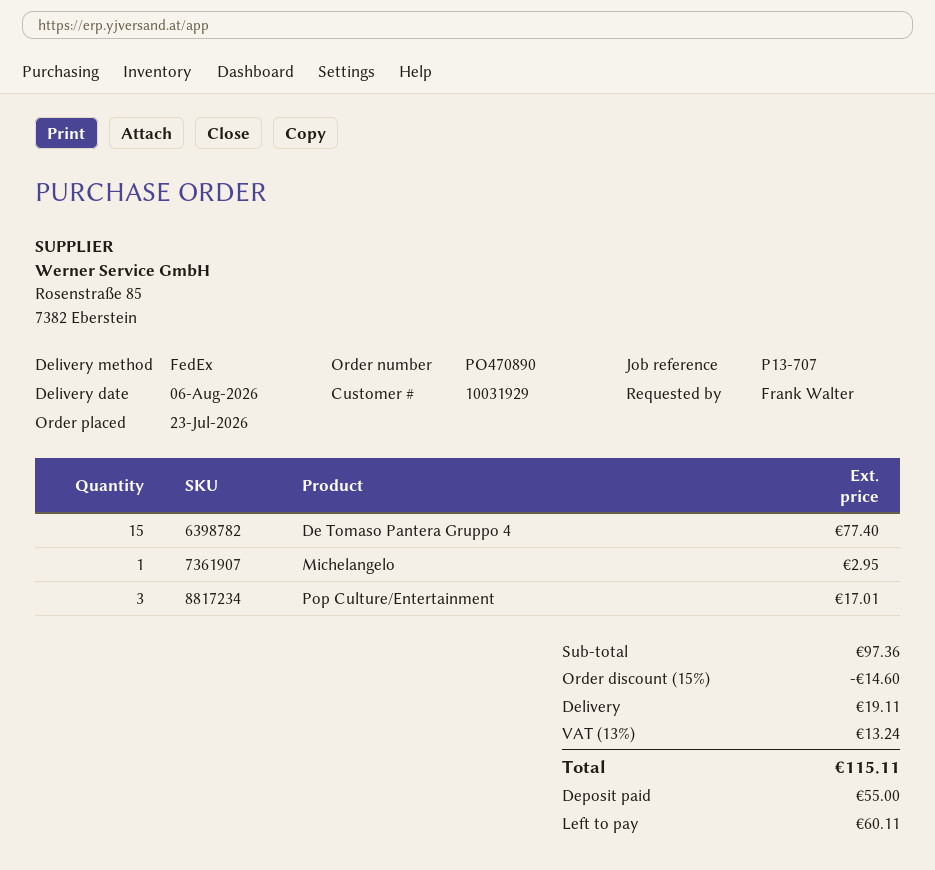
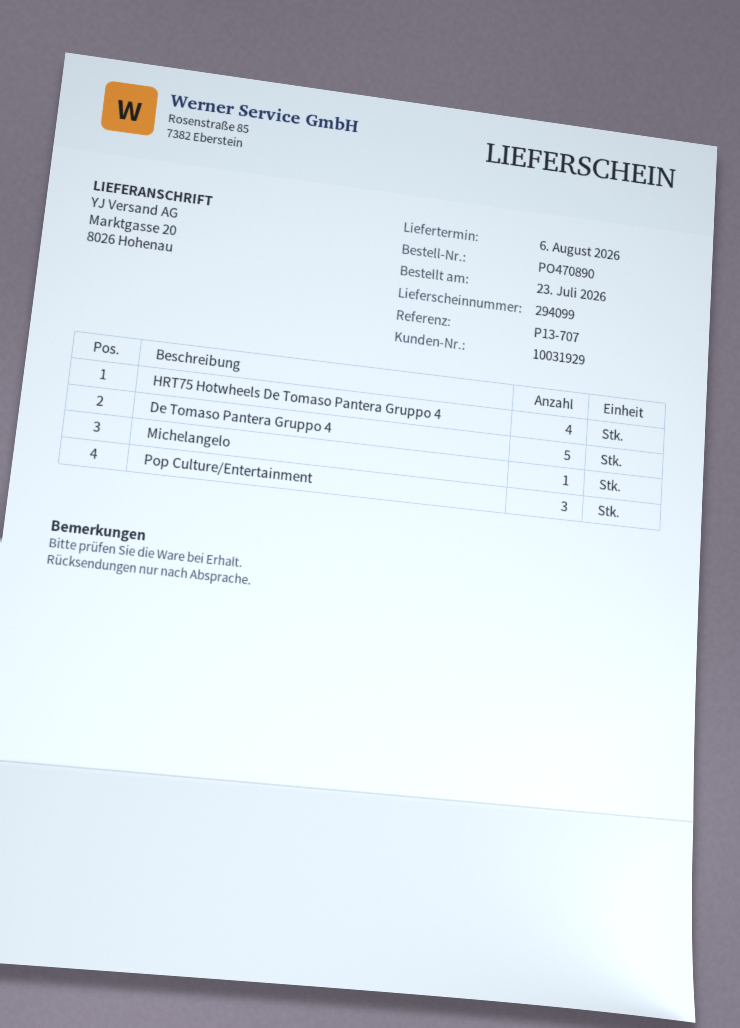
De Tomaso Pantera Gruppo 4: 15 -> 5
HRT75 Hotwheels De Tomaso Pantera Gruppo 4: none -> 4

